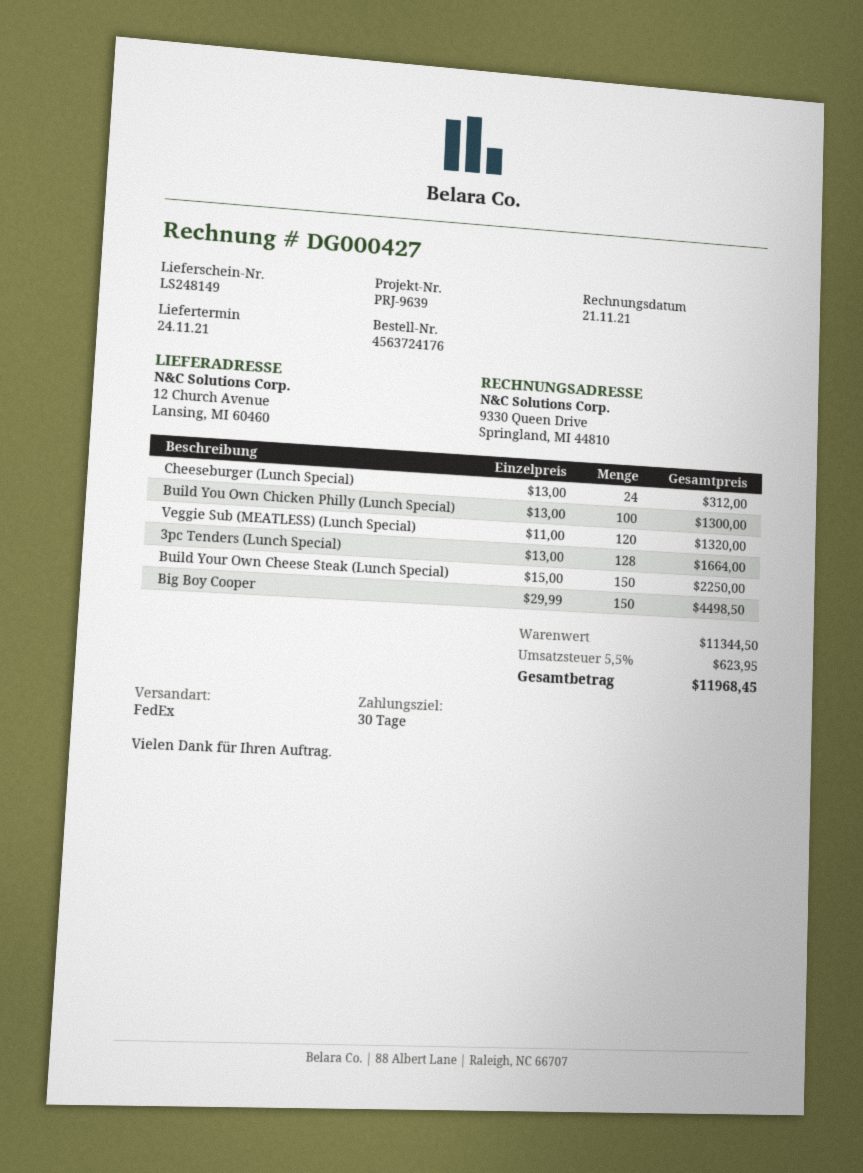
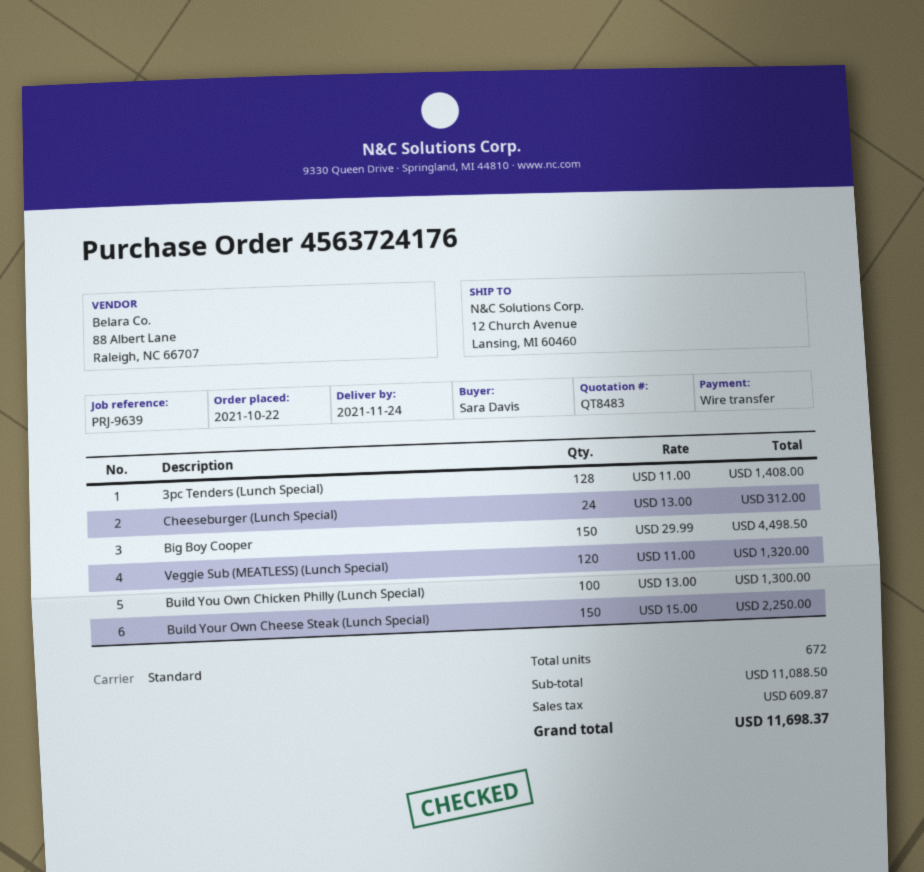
shipping method: FedEx -> standard
3pc Tenders (Lunch Special): 128 x 13.00 = 1664.00 -> 128 x 11.00 = 1408.00
subtotal: 11344.50 -> 11088.50
tax: 623.95 -> 609.87
total: 11968.45 -> 11698.37

